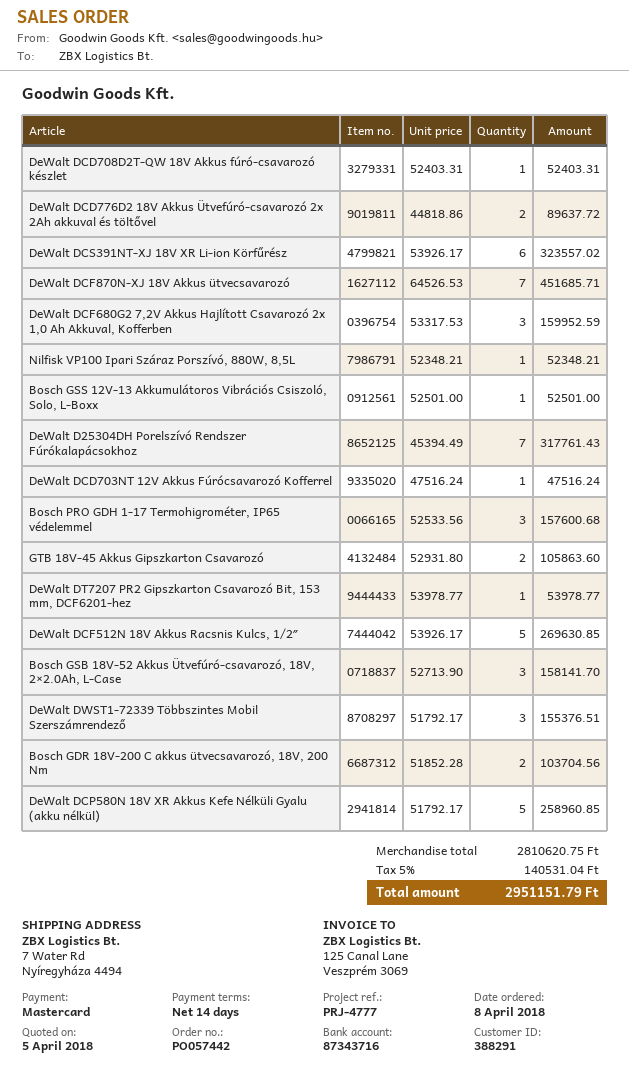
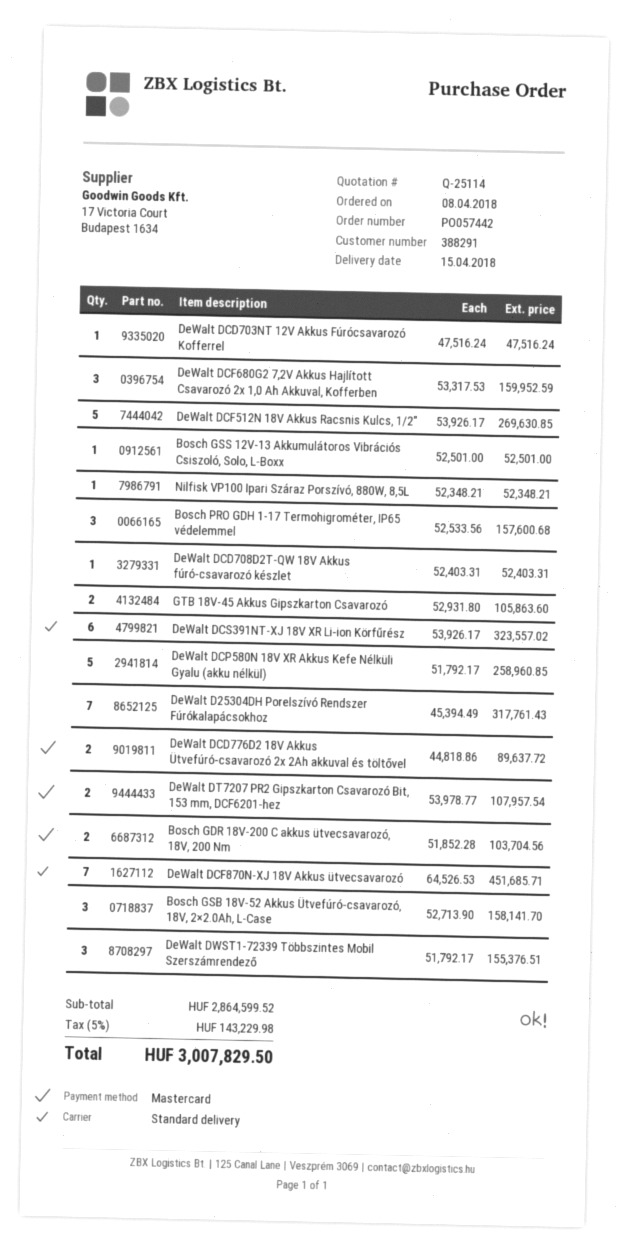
DeWalt DT7207 PR2 Gipszkarton Csavarozó Bit, 153 mm, DCF6201-hez: 1 x 53978.77 = 53978.77 -> 2 x 53978.77 = 107957.54
subtotal: 2810620.75 -> 2864599.52
tax: 5% = 140531.04 -> 5% = 143229.98
total: 2951151.79 -> 3007829.50

